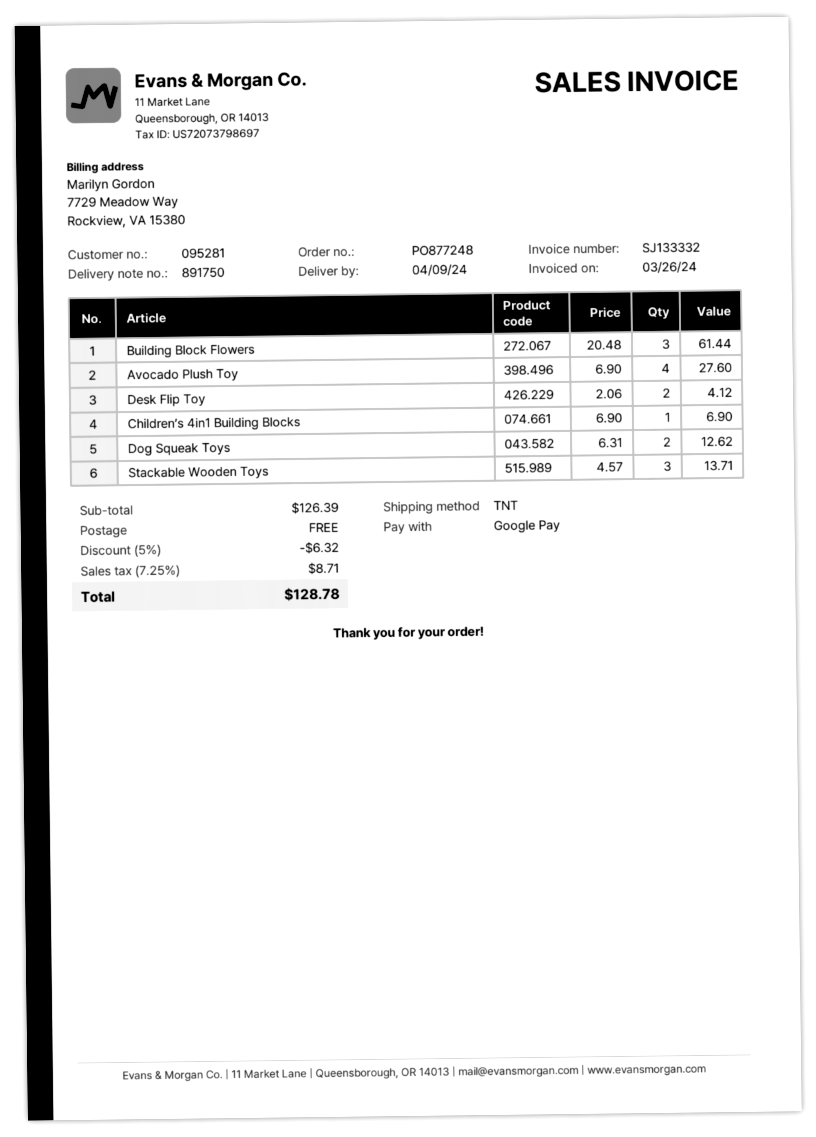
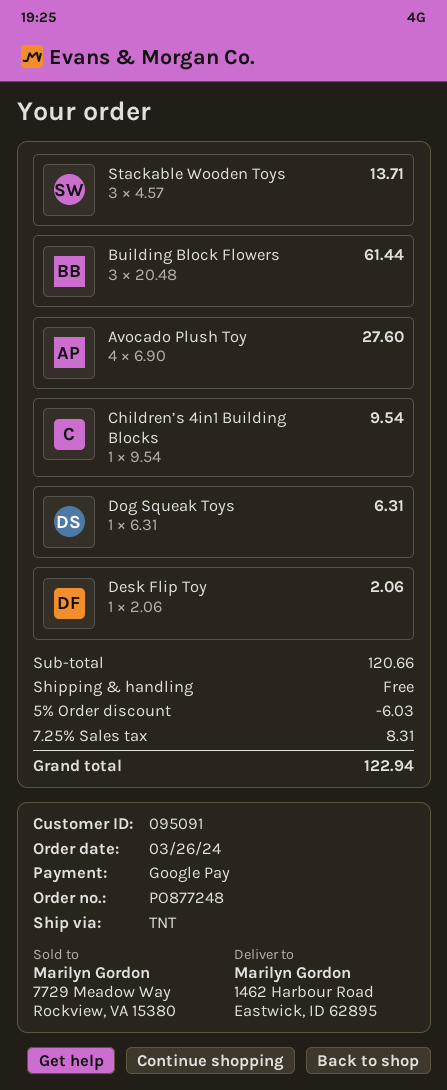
customer number: 095281 -> 095091
Desk Flip Toy: 2 x 2.06 = 4.12 -> 1 x 2.06 = 2.06
Children’s 4in1 Building Blocks: 1 x 6.90 = 6.90 -> 1 x 9.54 = 9.54
Dog Squeak Toys: 2 x 6.31 = 12.62 -> 1 x 6.31 = 6.31
subtotal: 126.39 -> 120.66
discount: 5% = 6.32 -> 5% = 6.03
tax: 7.25% = 8.71 -> 7.25% = 8.31
total: 128.78 -> 122.94

